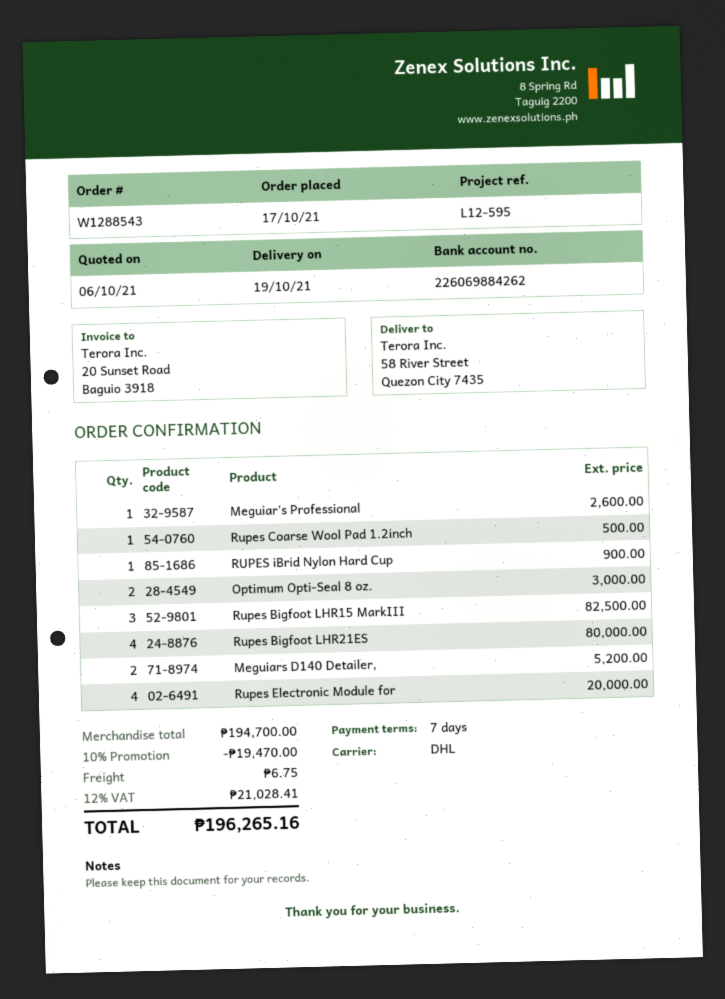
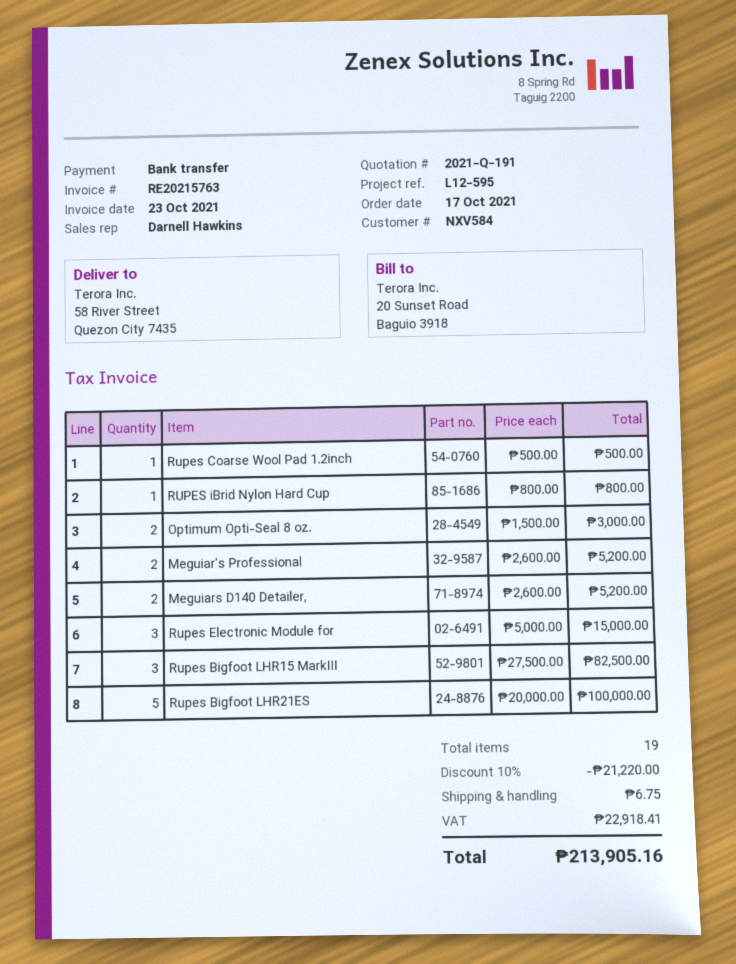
Meguiar's Professional: 1 for 2600.00 -> 2 for 5200.00
RUPES iBrid Nylon Hard Cup: 1 for 900.00 -> 1 for 800.00
Rupes Bigfoot LHR21ES: 4 for 80000.00 -> 5 for 100000.00
Rupes Electronic Module for: 4 for 20000.00 -> 3 for 15000.00
discount: 10% = 19470.00 -> 10% = 21220.00
tax: 21028.41 -> 22918.41
total: 196265.16 -> 213905.16

